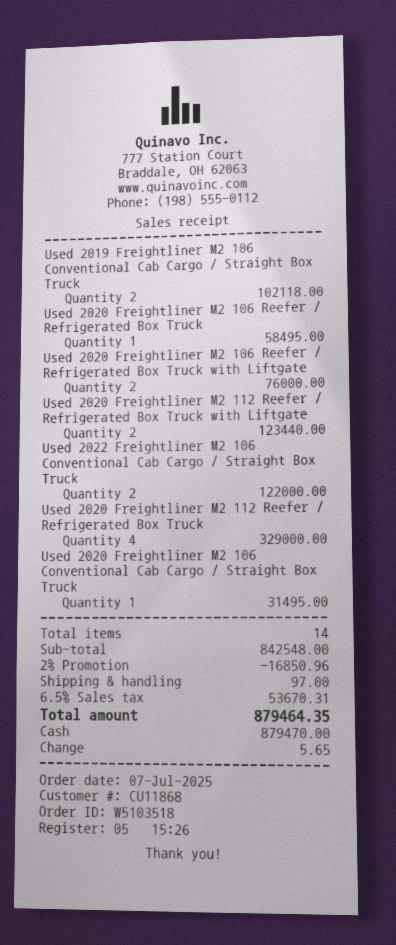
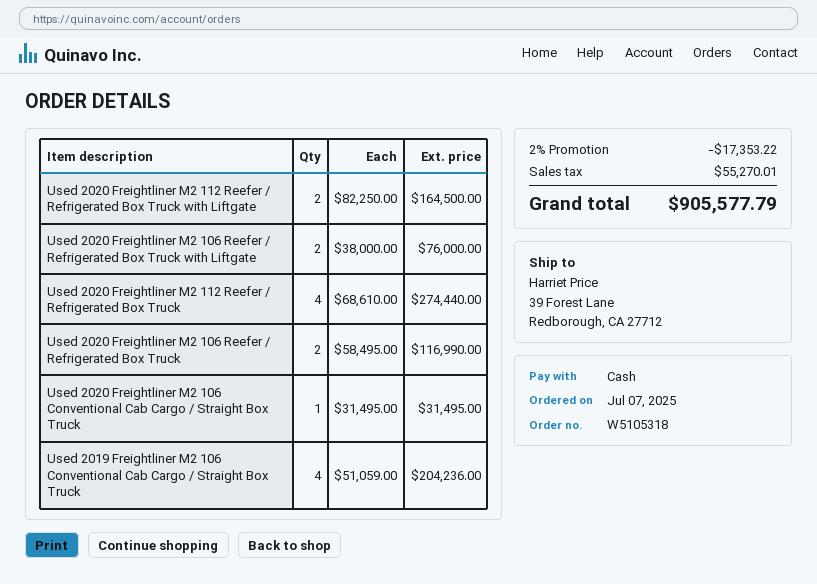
order number: W5103518 -> W5105318
Used 2019 Freightliner M2 106 Conventional Cab Cargo / Straight Box Truck: 2 for 102118.00 -> 4 for 204236.00
Used 2020 Freightliner M2 106 Reefer / Refrigerated Box Truck: 1 for 58495.00 -> 2 for 116990.00
Used 2020 Freightliner M2 112 Reefer / Refrigerated Box Truck with Liftgate: 2 for 123440.00 -> 2 for 164500.00
Used 2022 Freightliner M2 106 Conventional Cab Cargo / Straight Box Truck: 2 for 122000.00 -> none
Used 2020 Freightliner M2 112 Reefer / Refrigerated Box Truck: 4 for 329000.00 -> 4 for 274440.00
discount: 2% = 16850.96 -> 2% = 17353.22
shipping: 97.00 -> none
tax: 53670.31 -> 55270.01
total: 879464.35 -> 905577.79

